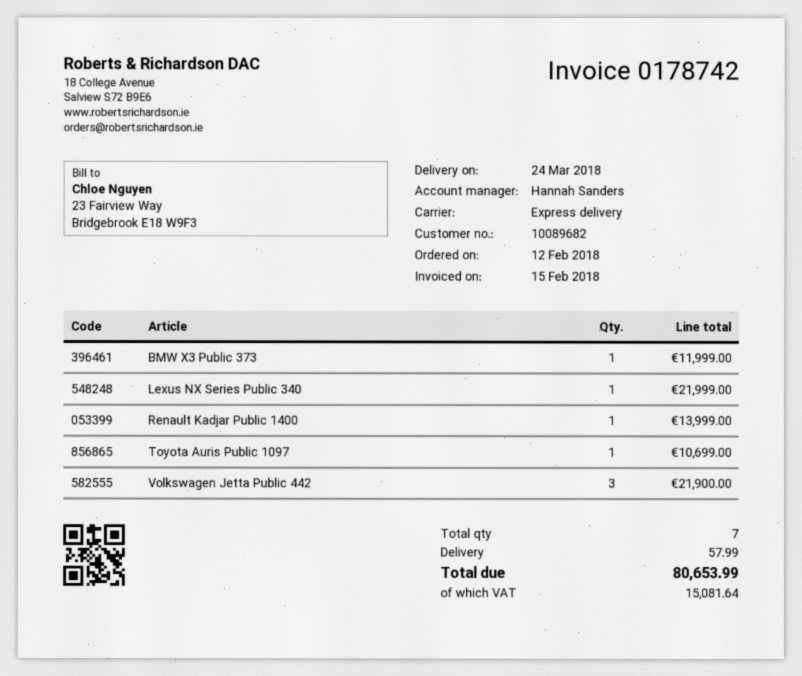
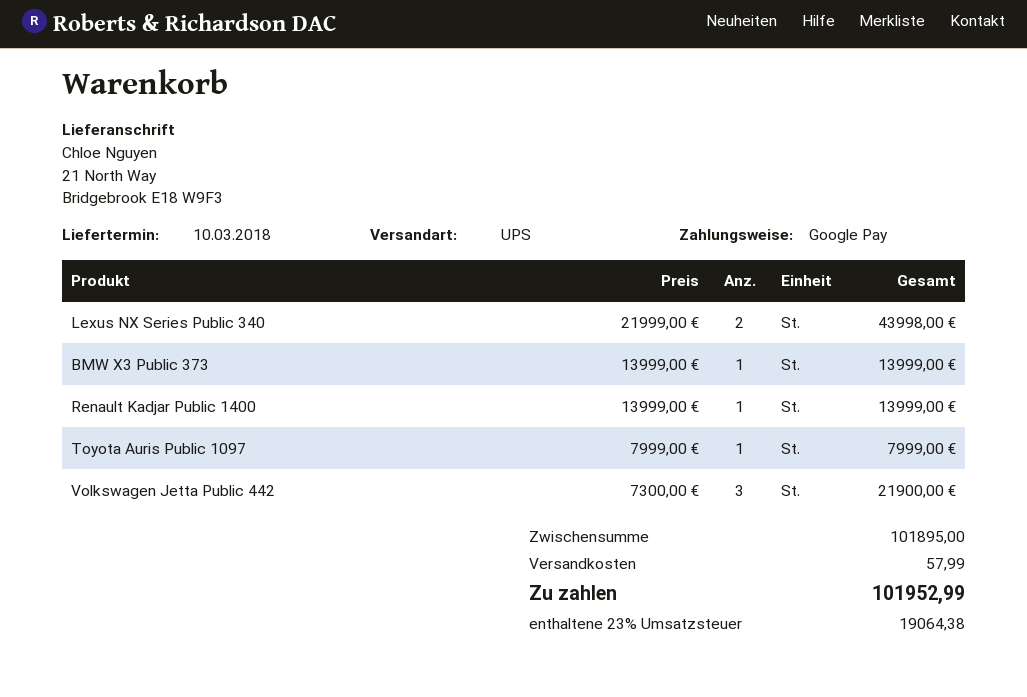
delivery date: 2018-03-24 -> 2018-03-10
shipping method: express -> UPS
BMW X3 Public 373: 1 for 11999.00 -> 1 for 13999.00
Lexus NX Series Public 340: 1 for 21999.00 -> 2 for 43998.00
Toyota Auris Public 1097: 1 for 10699.00 -> 1 for 7999.00
tax: 15081.64 -> 19064.38
total: 80653.99 -> 101952.99

